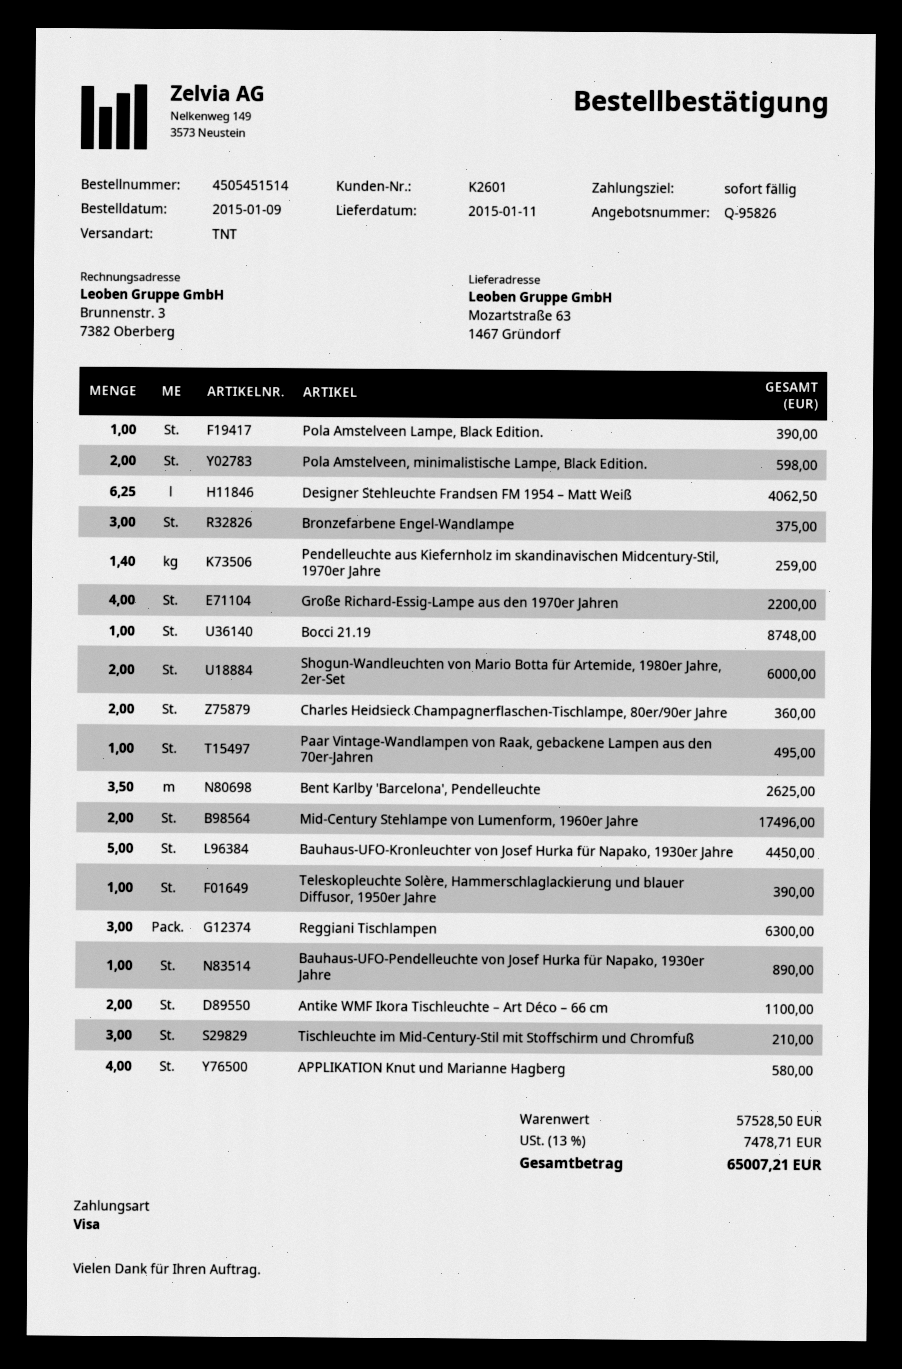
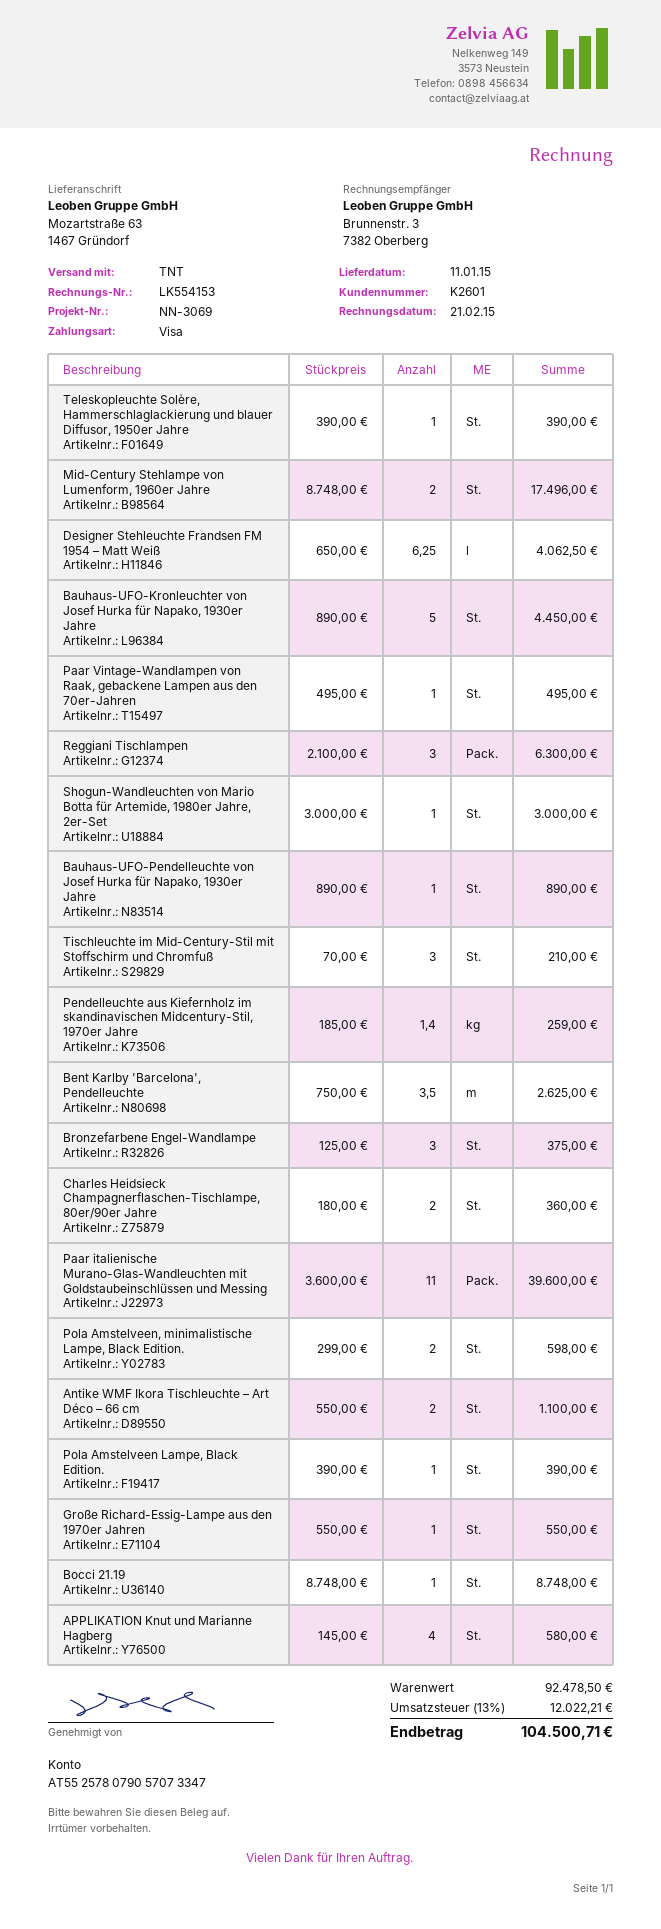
Große Richard-Essig-Lampe aus den 1970er Jahren: 4 for 2200.00 -> 1 for 550.00
Shogun-Wandleuchten von Mario Botta für Artemide, 1980er Jahre, 2er-Set: 2 for 6000.00 -> 1 for 3000.00
Paar italienische Murano-Glas-Wandleuchten mit Goldstaubeinschlüssen und Messing: none -> 11 for 39600.00
subtotal: 57528.50 -> 92478.50
tax: 13% = 7478.71 -> 13% = 12022.21
total: 65007.21 -> 104500.71

